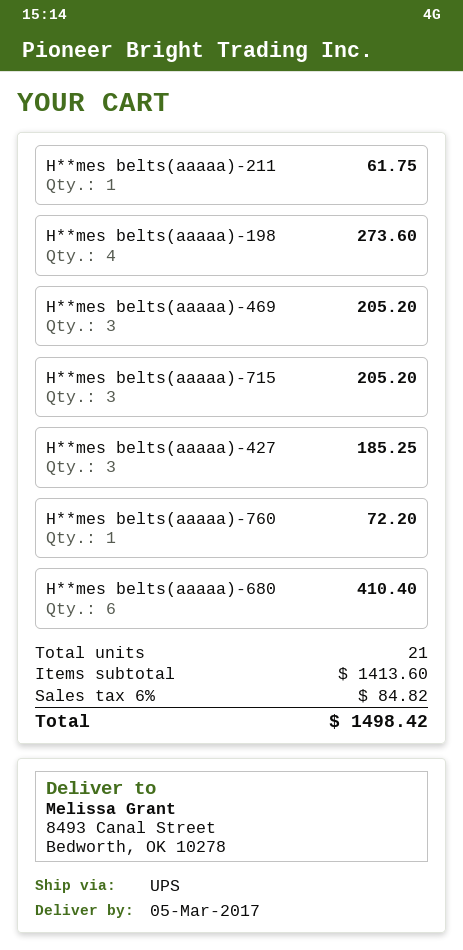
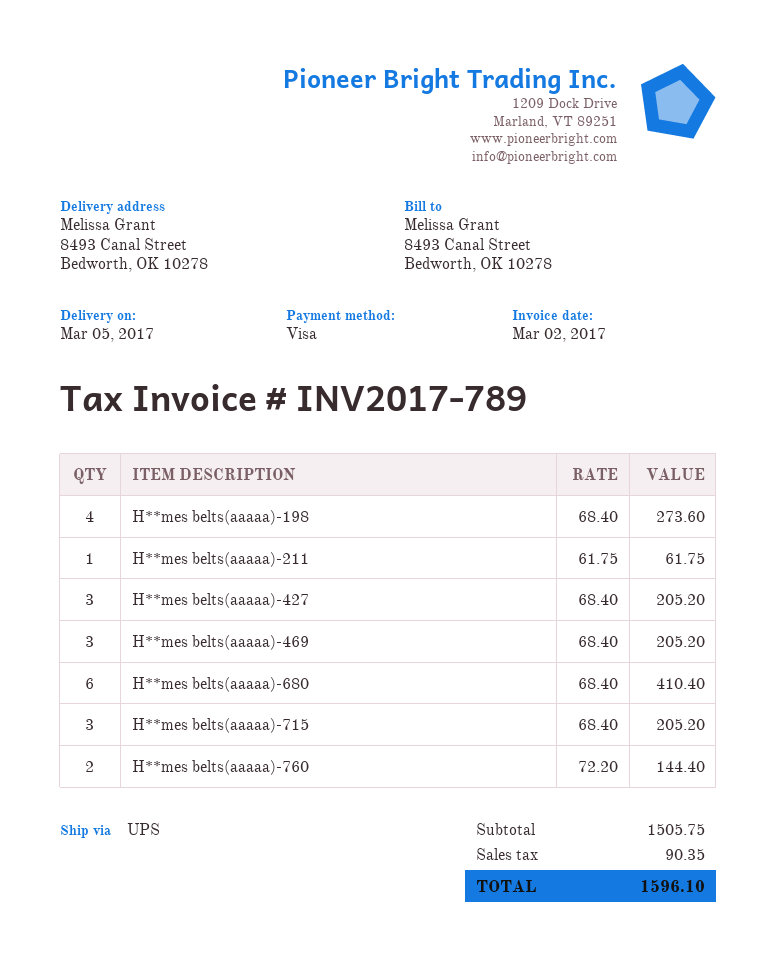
H**mes belts(aaaaa)-427: 3 for 185.25 -> 3 for 205.20
H**mes belts(aaaaa)-760: 1 for 72.20 -> 2 for 144.40
subtotal: 1413.60 -> 1505.75
tax: 84.82 -> 90.35
total: 1498.42 -> 1596.10

